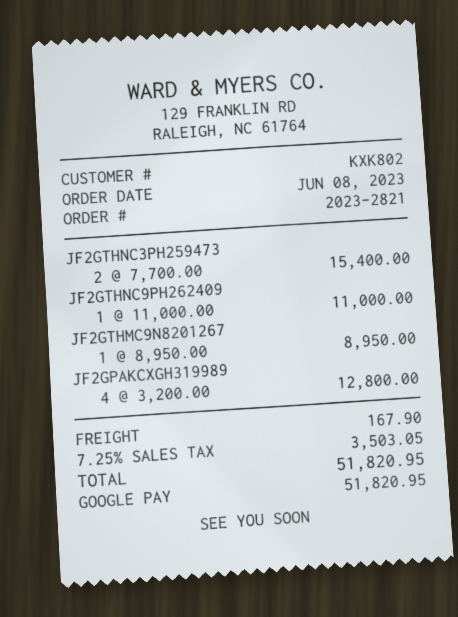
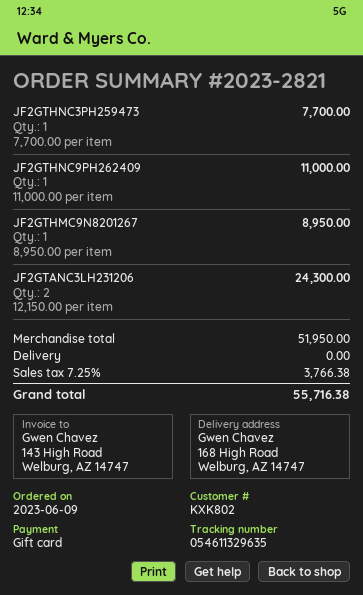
order date: 2023-06-08 -> 2023-06-09
payment method: Google Pay -> gift card
JF2GTHNC3PH259473: 2 x 7700.00 = 15400.00 -> 1 x 7700.00 = 7700.00
JF2GPAKCXGH319989: 4 x 3200.00 = 12800.00 -> none
JF2GTANC3LH231206: none -> 2 x 12150.00 = 24300.00
shipping: 167.90 -> 0.00
tax: 7.25% = 3503.05 -> 7.25% = 3766.38
total: 51820.95 -> 55716.38

